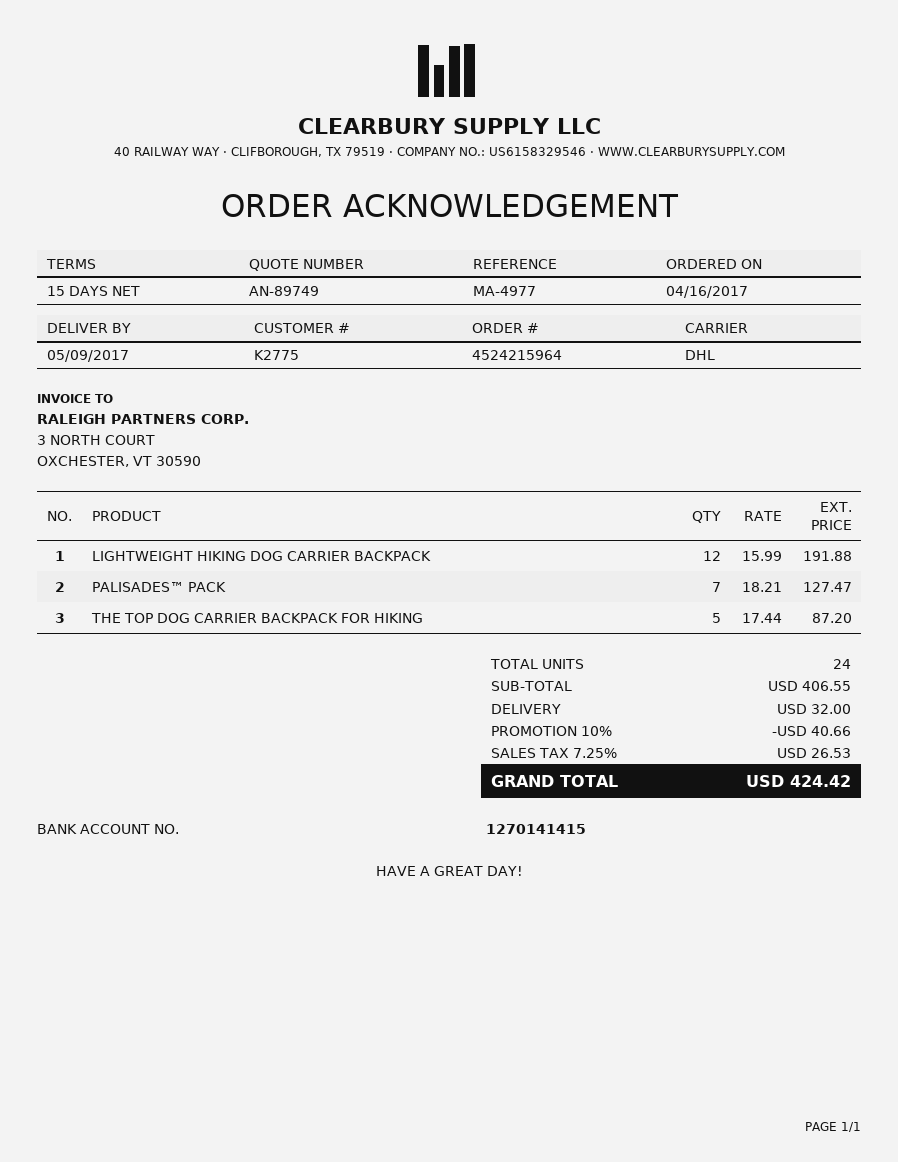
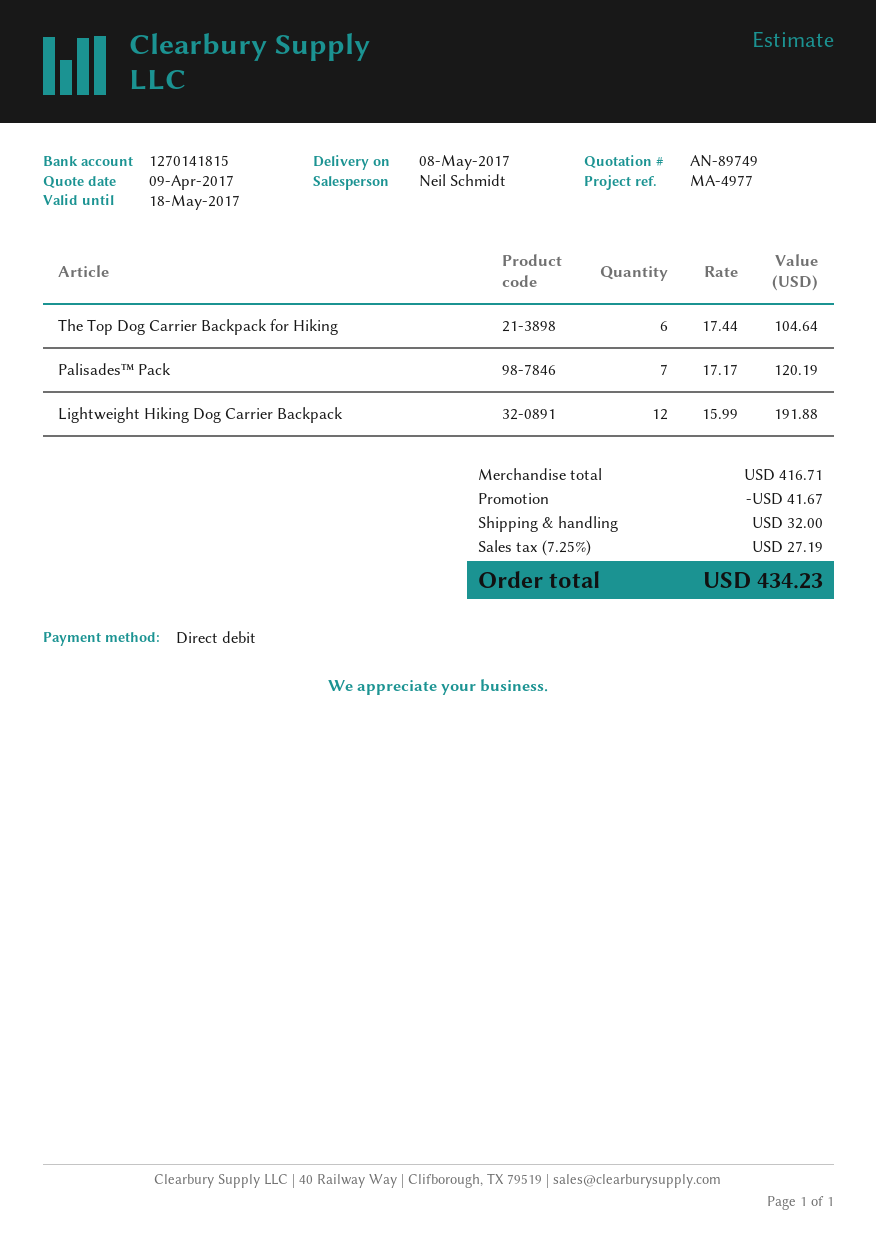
delivery date: 2017-05-09 -> 2017-05-08
bank account: 1270141415 -> 1270141815
PALISADES™ PACK: 7 x 18.21 = 127.47 -> 7 x 17.17 = 120.19
THE TOP DOG CARRIER BACKPACK FOR HIKING: 5 x 17.44 = 87.20 -> 6 x 17.44 = 104.64
subtotal: 406.55 -> 416.71
discount: 40.66 -> 41.67
tax: 7.25% = 26.53 -> 7.25% = 27.19
total: 424.42 -> 434.23

